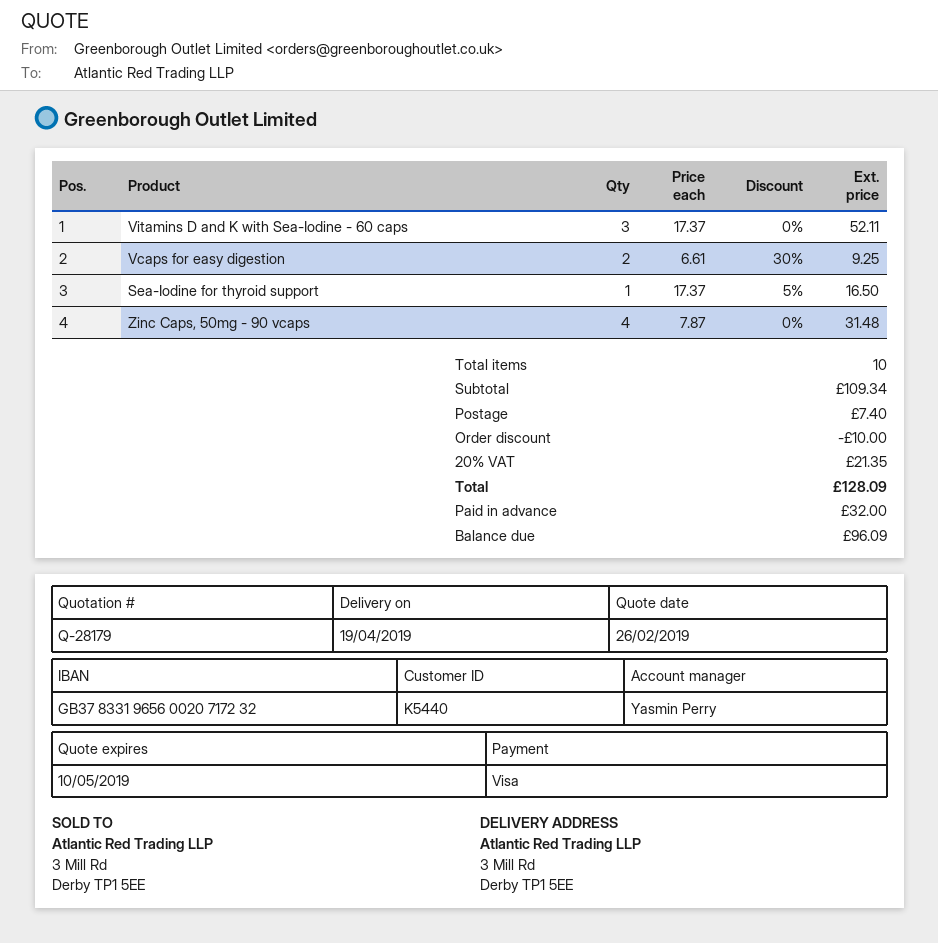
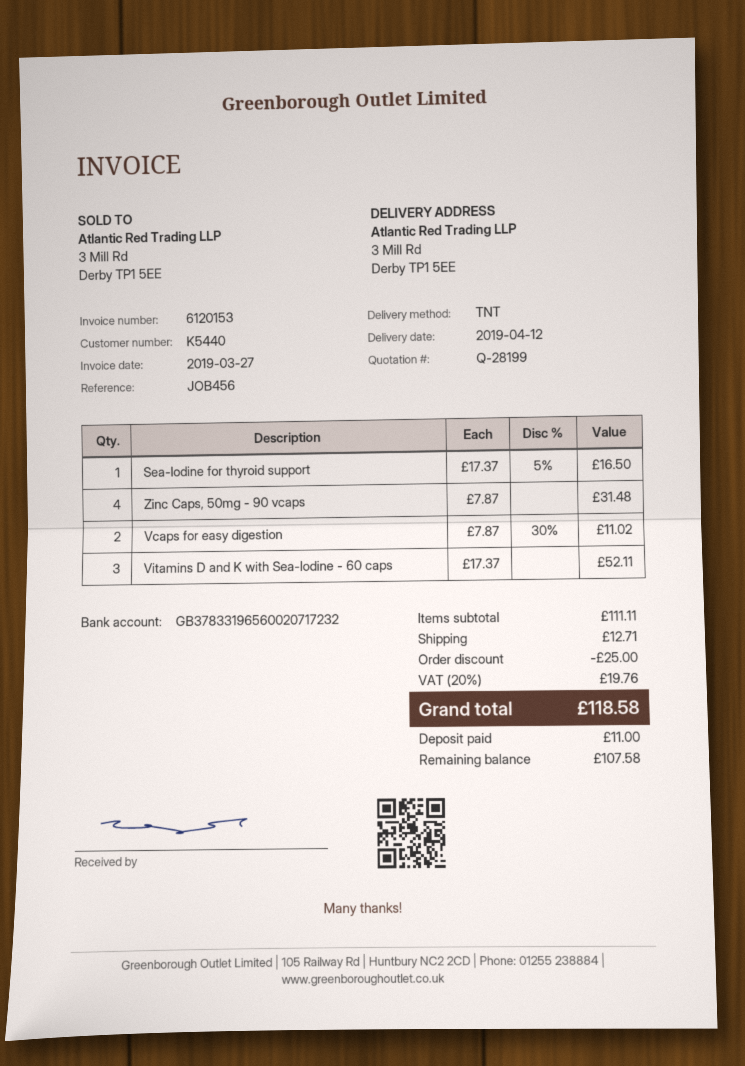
quote number: Q-28179 -> Q-28199
delivery date: 2019-04-19 -> 2019-04-12
Vcaps for easy digestion: 2 x 6.61 - 30% = 9.25 -> 2 x 7.87 - 30% = 11.02
subtotal: 109.34 -> 111.11
discount: 10.00 -> 25.00
shipping: 7.40 -> 12.71
tax: 20% = 21.35 -> 20% = 19.76
total: 128.09 -> 118.58
deposit: 32.00 -> 11.00
balance: 96.09 -> 107.58

